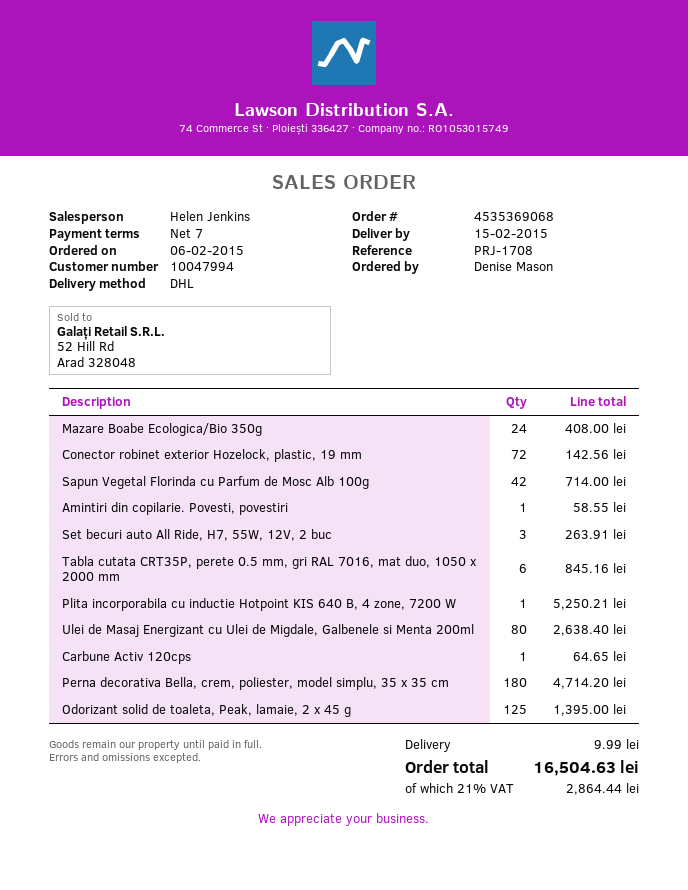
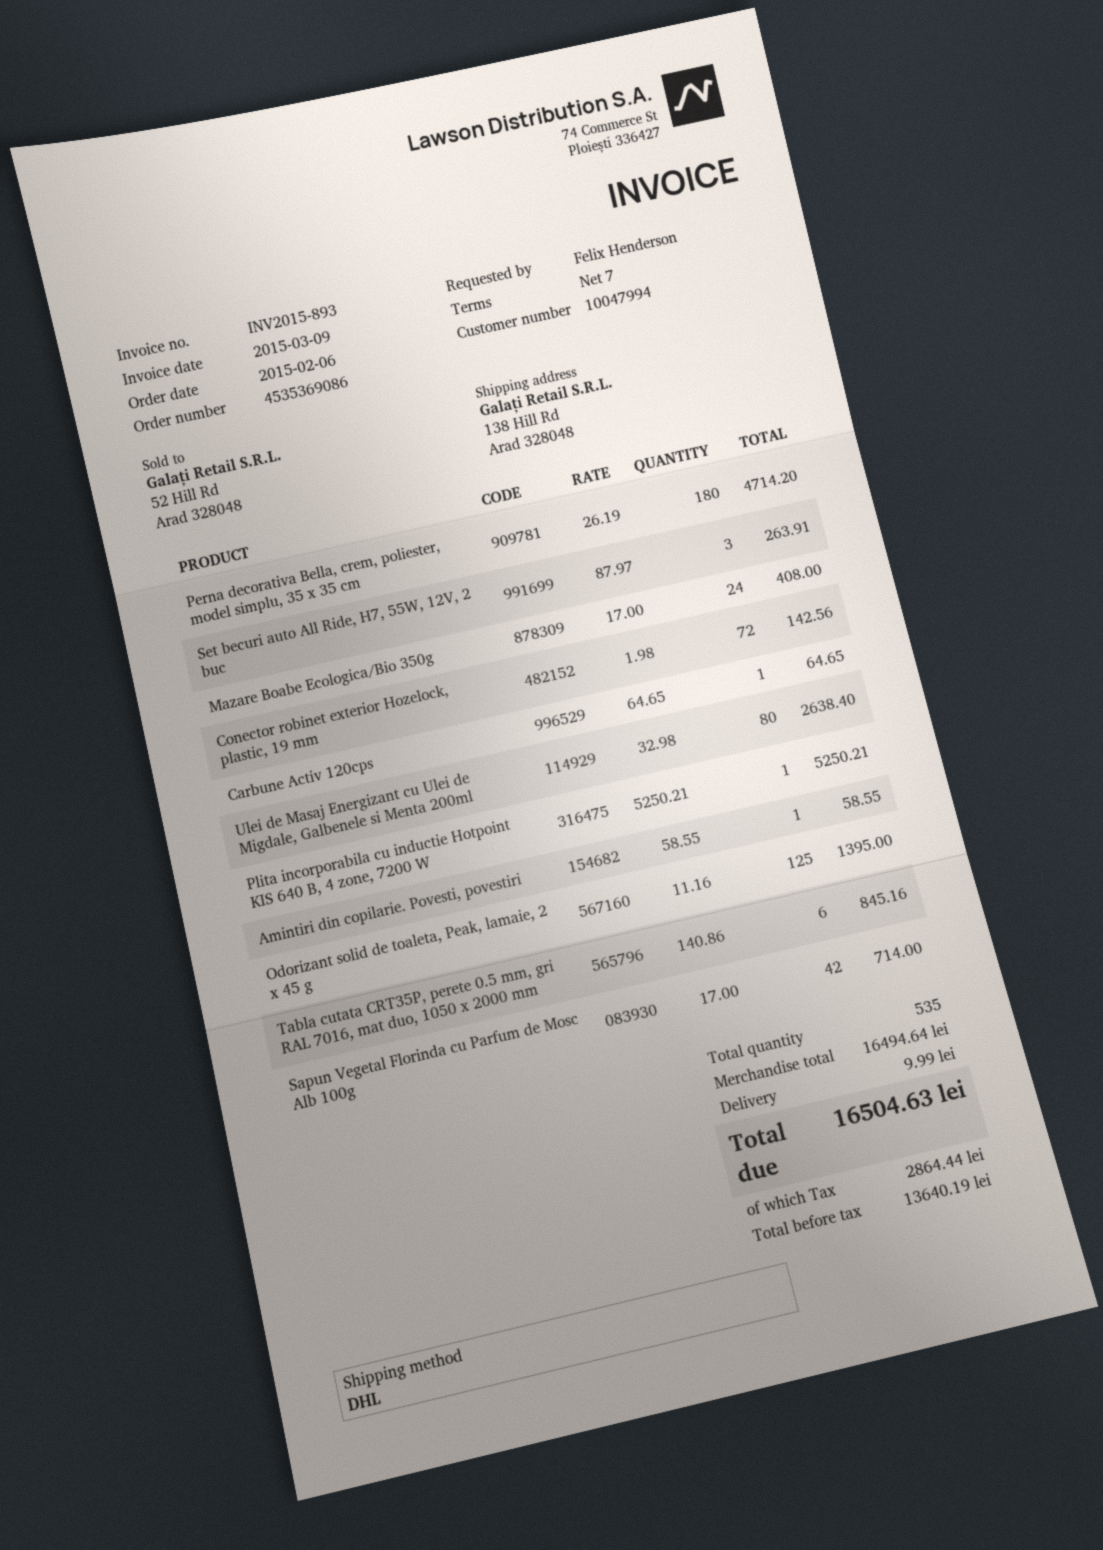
order number: 4535369068 -> 4535369086
ordered by: Denise Mason -> Felix Henderson

